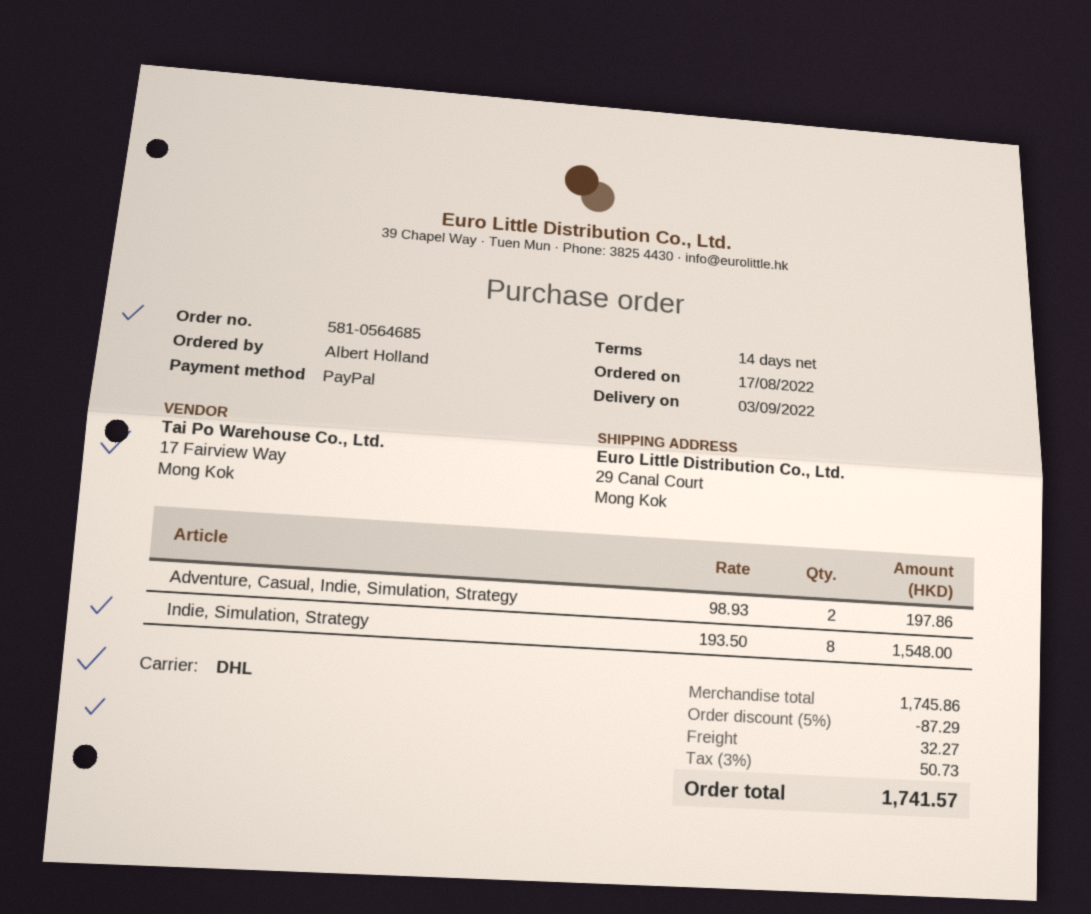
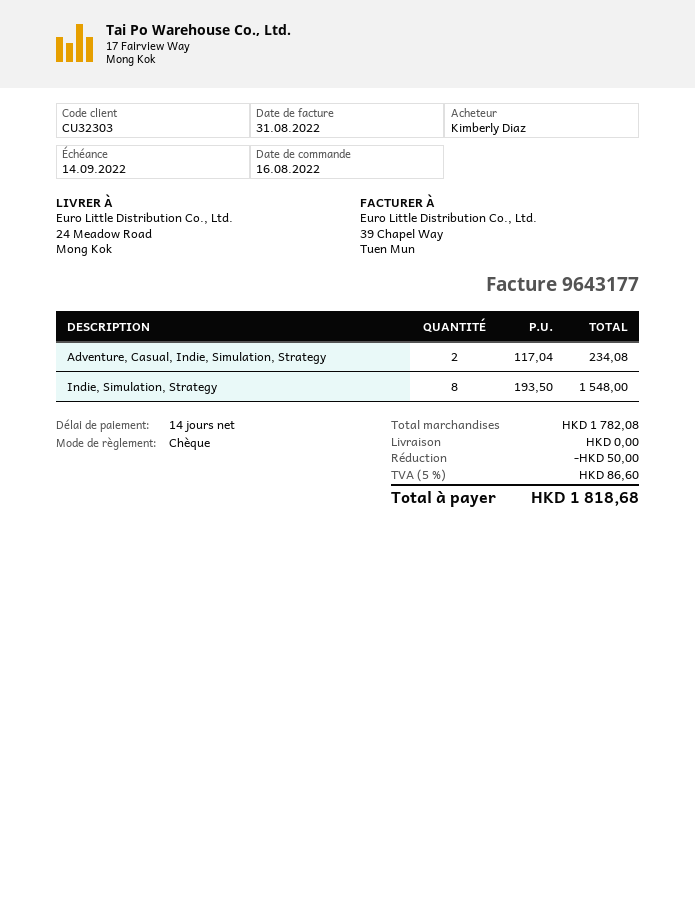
order date: 2022-08-17 -> 2022-08-16
ordered by: Albert Holland -> Kimberly Diaz
payment method: PayPal -> cheque
ship to: 29 Canal Court, Mong Kok -> 24 Meadow Road, Mong Kok
Adventure, Casual, Indie, Simulation, Strategy: 2 x 98.93 = 197.86 -> 2 x 117.04 = 234.08
subtotal: 1745.86 -> 1782.08
discount: 87.29 -> 50.00
shipping: 32.27 -> 0.00
tax: 3% = 50.73 -> 5% = 86.60
total: 1741.57 -> 1818.68

